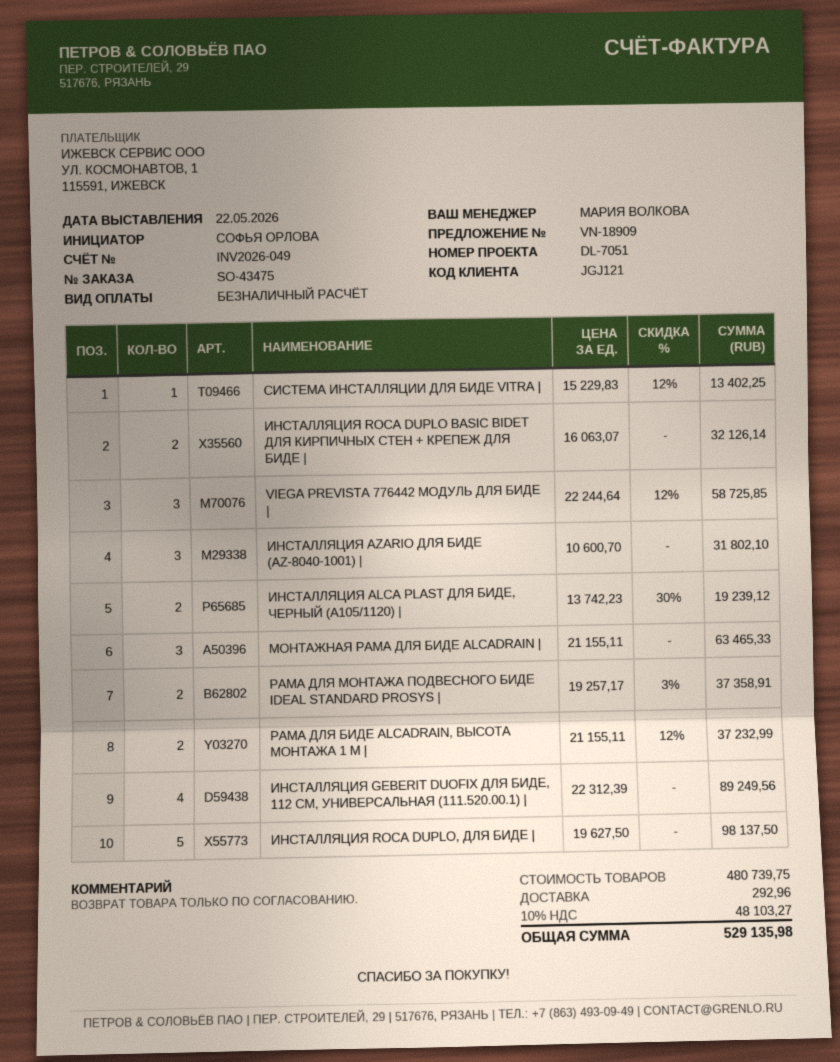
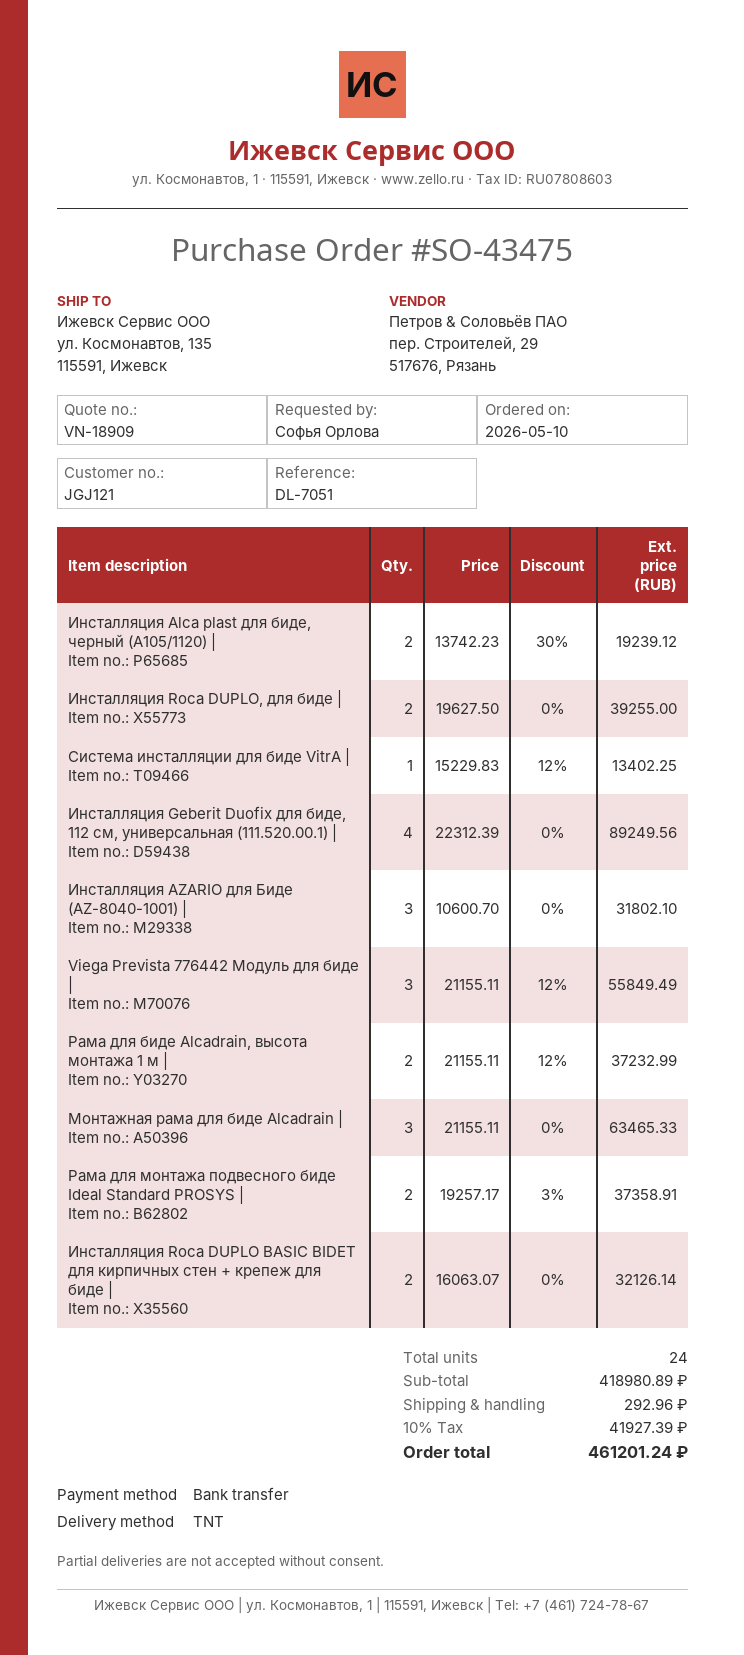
VIEGA PREVISTA 776442 МОДУЛЬ ДЛЯ БИДЕ |: 3 x 22244.64 - 12% = 58725.85 -> 3 x 21155.11 - 12% = 55849.49
ИНСТАЛЛЯЦИЯ ROCA DUPLO, ДЛЯ БИДЕ |: 5 x 19627.50 = 98137.50 -> 2 x 19627.50 = 39255.00
subtotal: 480739.75 -> 418980.89
tax: 10% = 48103.27 -> 10% = 41927.39
total: 529135.98 -> 461201.24

